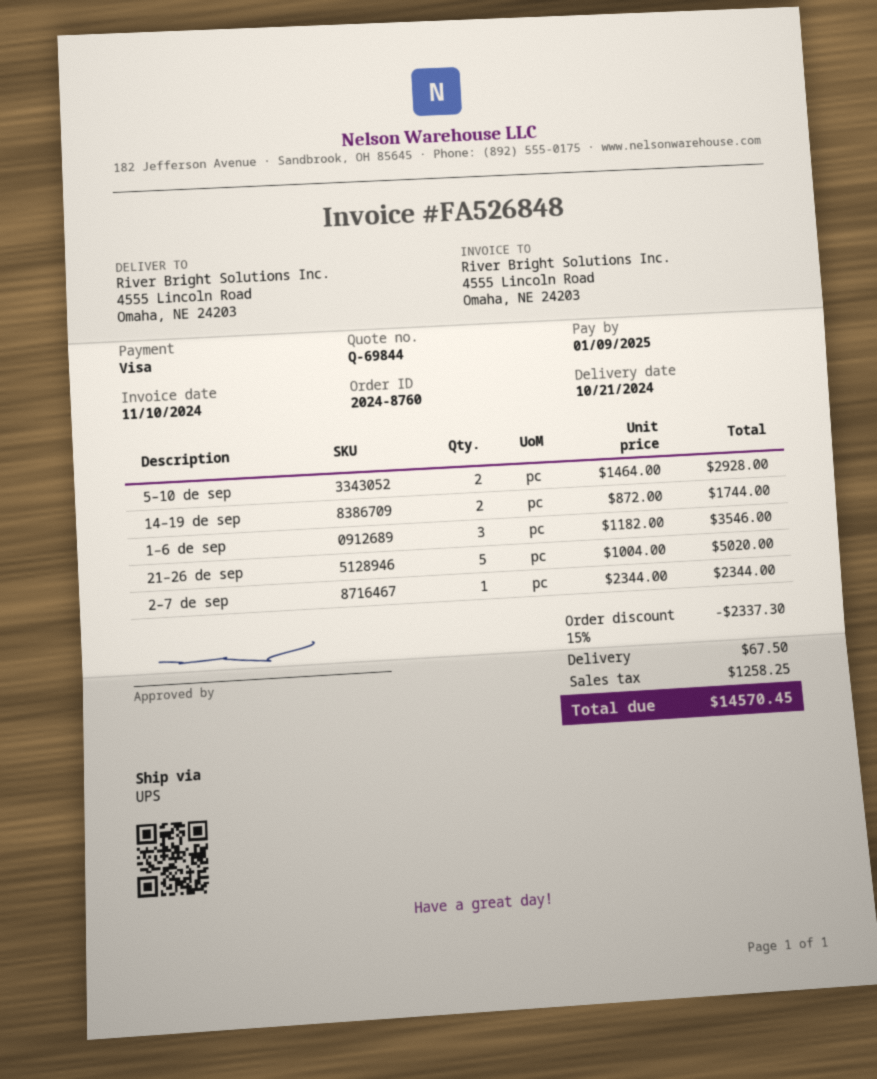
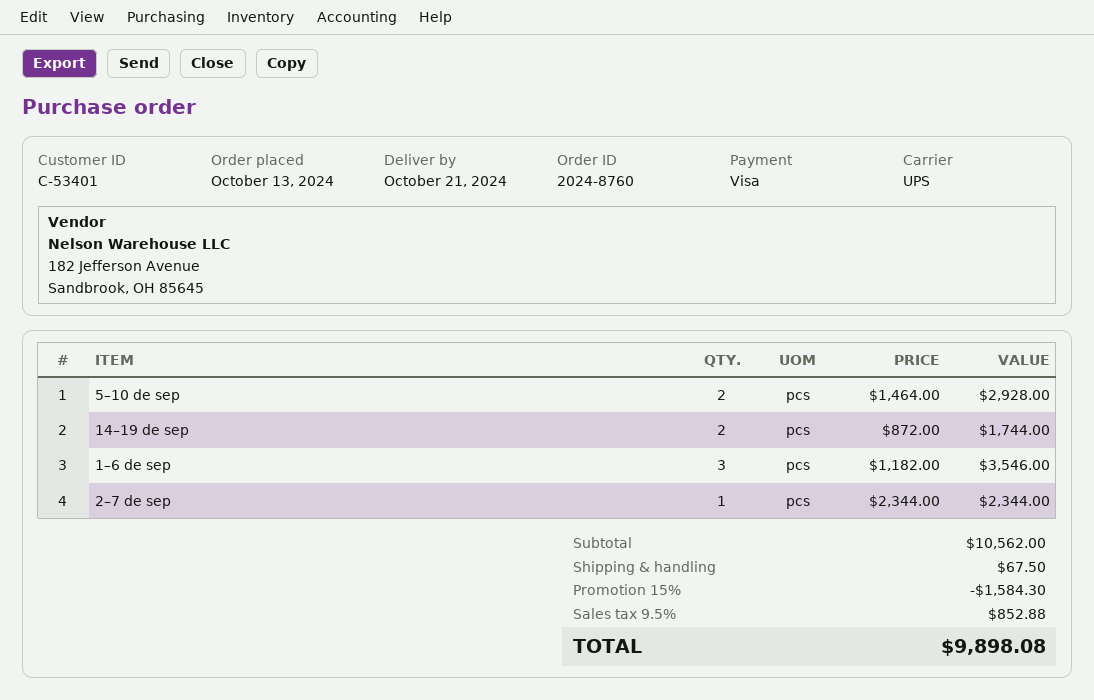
21–26 de sep: 5 x 1004.00 = 5020.00 -> none
discount: 15% = 2337.30 -> 15% = 1584.30
tax: 1258.25 -> 852.88
total: 14570.45 -> 9898.08

